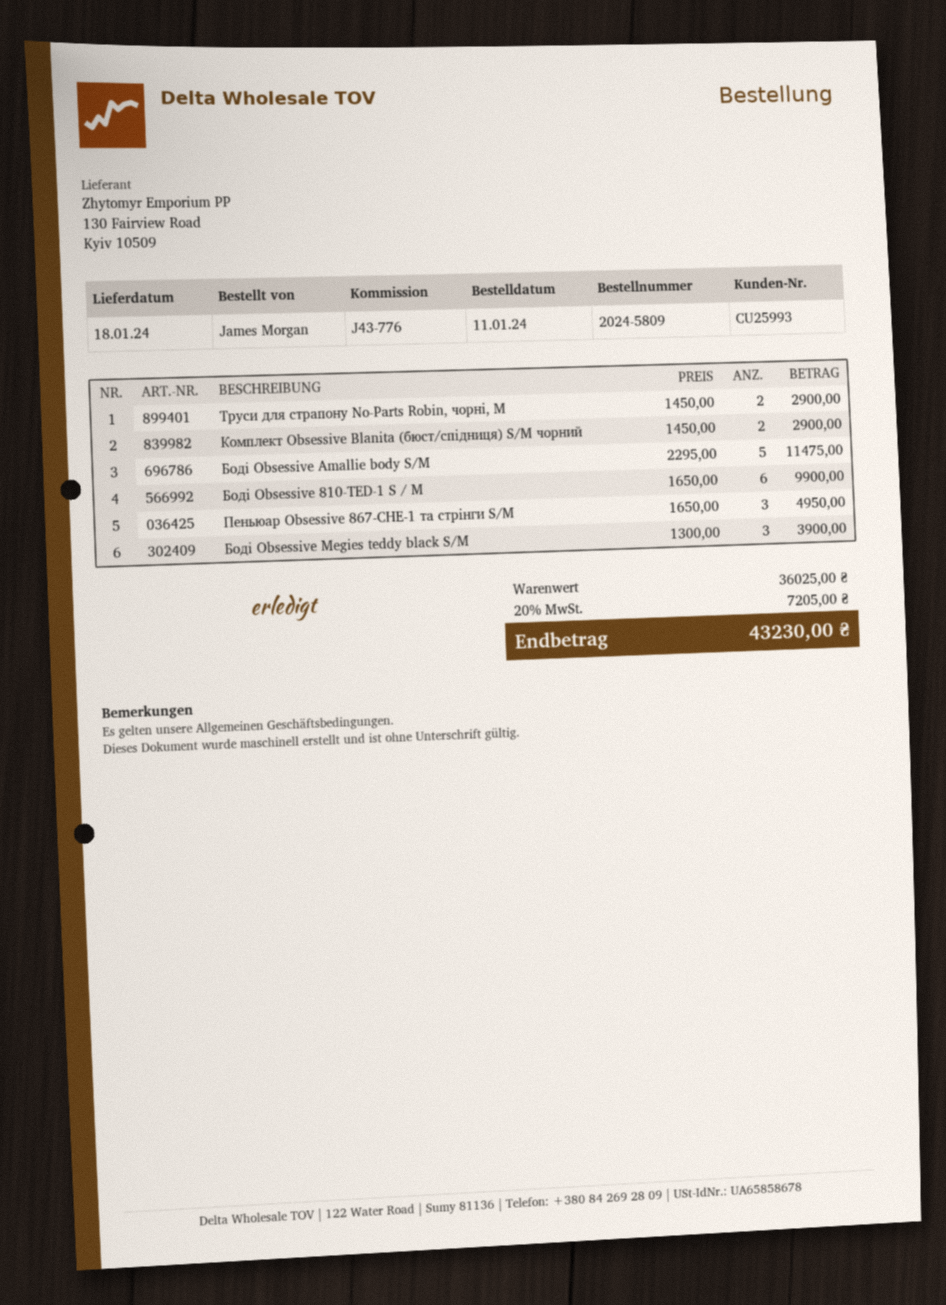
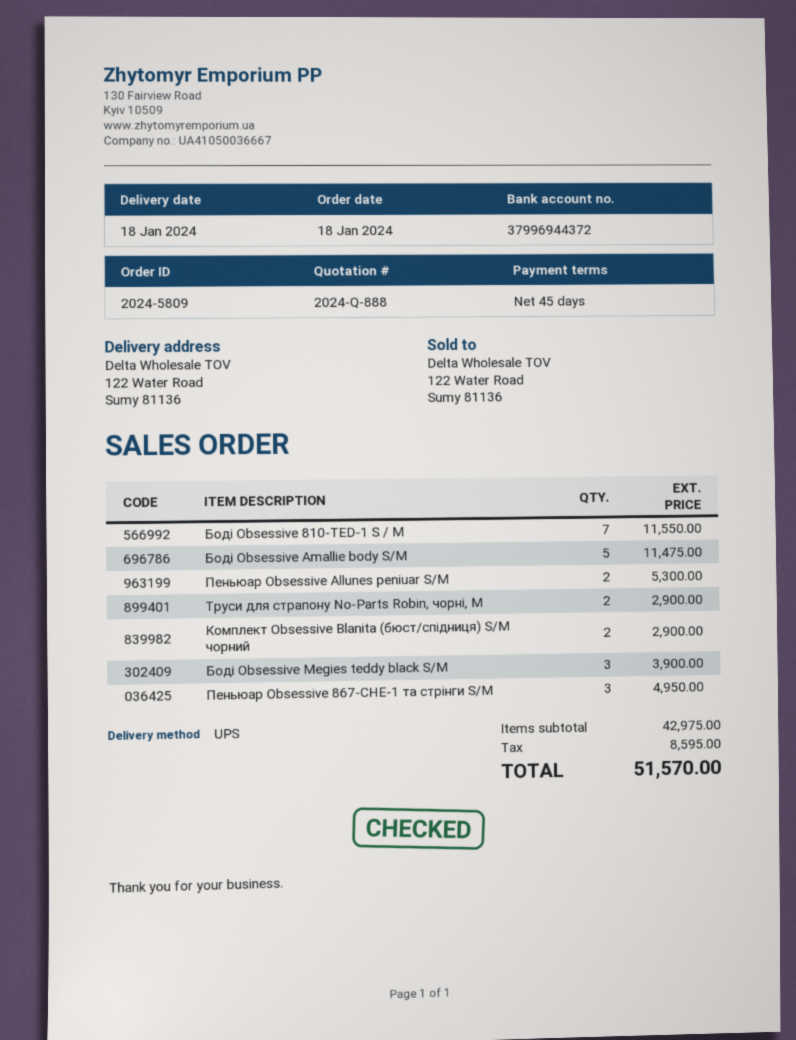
order date: 2024-01-11 -> 2024-01-18
Боді Obsessive 810-TED-1 S / M: 6 for 9900.00 -> 7 for 11550.00
Пеньюар Obsessive Allunes peniuar S/M: none -> 2 for 5300.00
subtotal: 36025.00 -> 42975.00
tax: 7205.00 -> 8595.00
total: 43230.00 -> 51570.00

